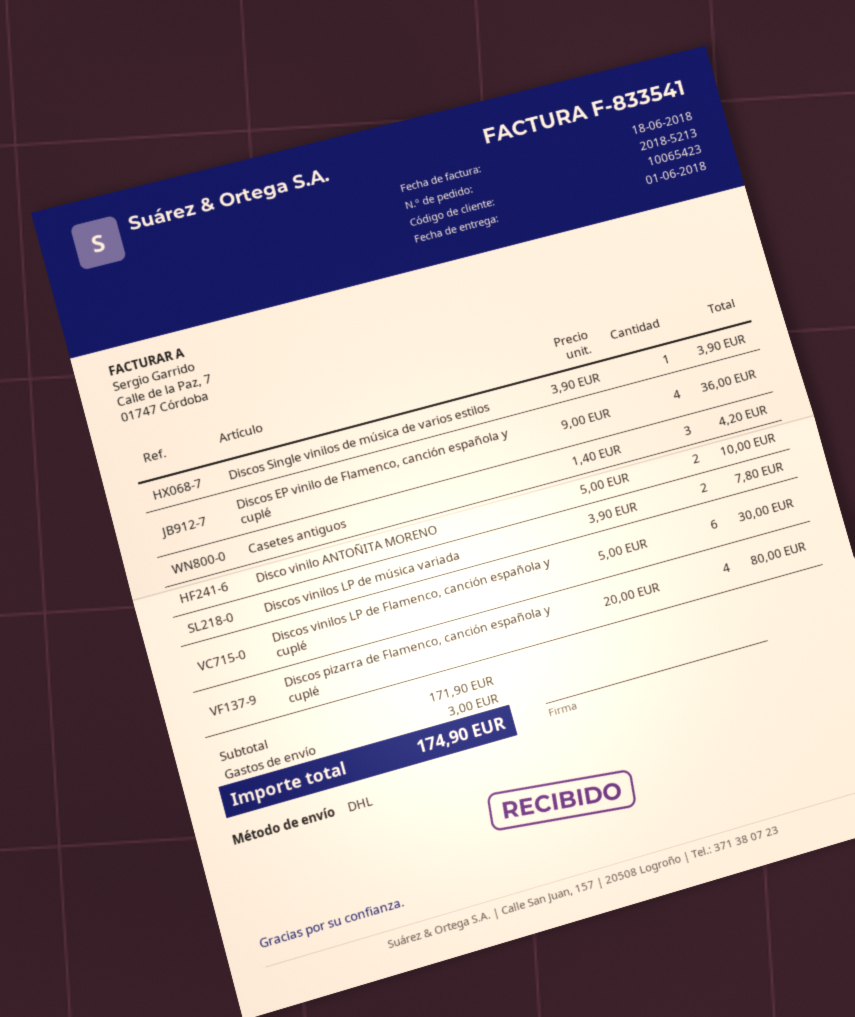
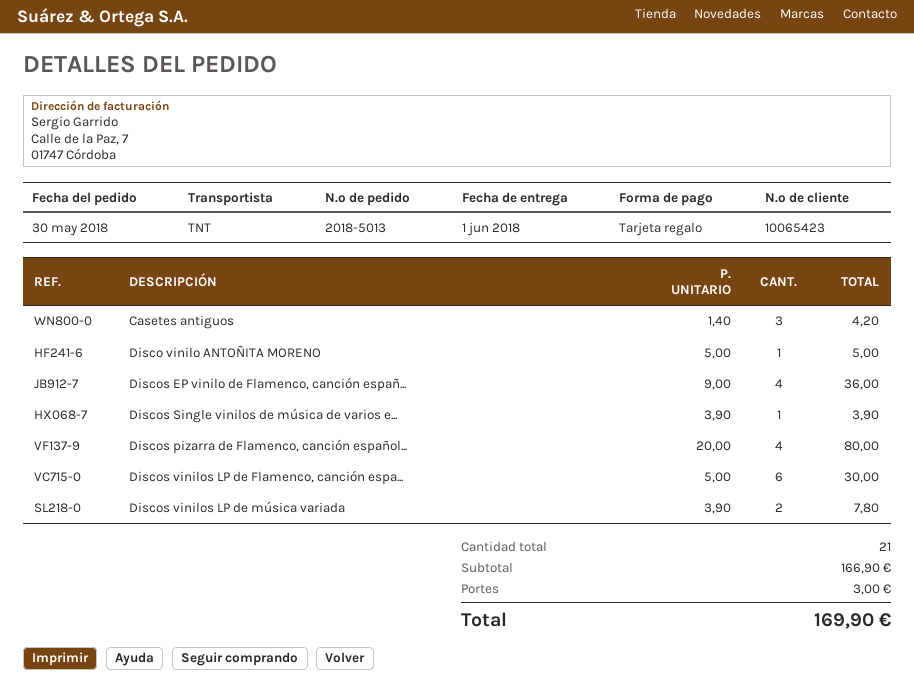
order number: 2018-5213 -> 2018-5013
shipping method: DHL -> TNT
Disco vinilo ANTOÑITA MORENO: 2 x 5.00 = 10.00 -> 1 x 5.00 = 5.00
subtotal: 171.90 -> 166.90
total: 174.90 -> 169.90

